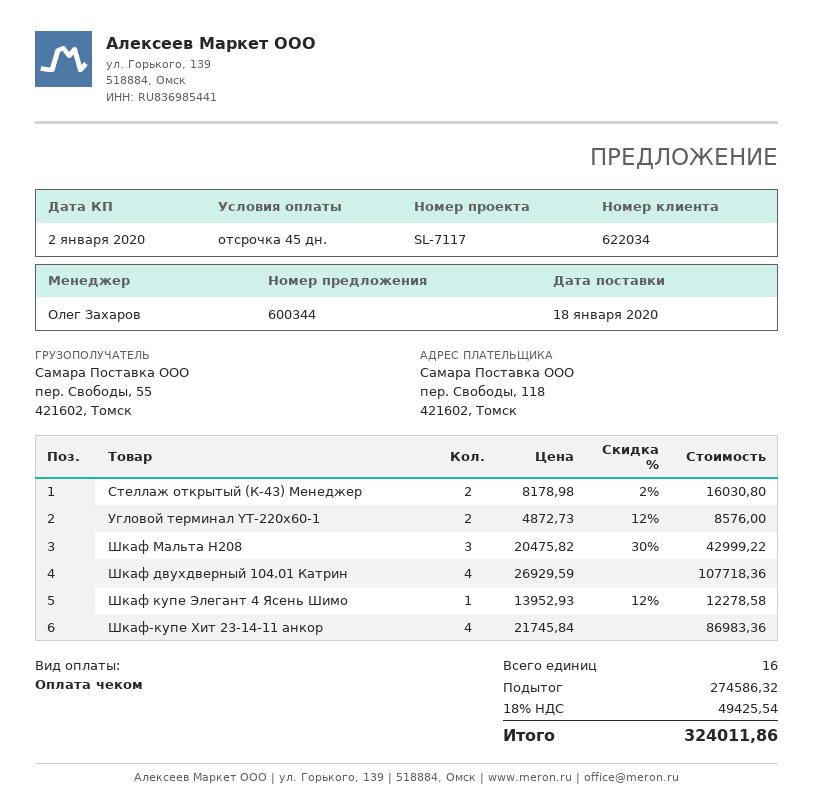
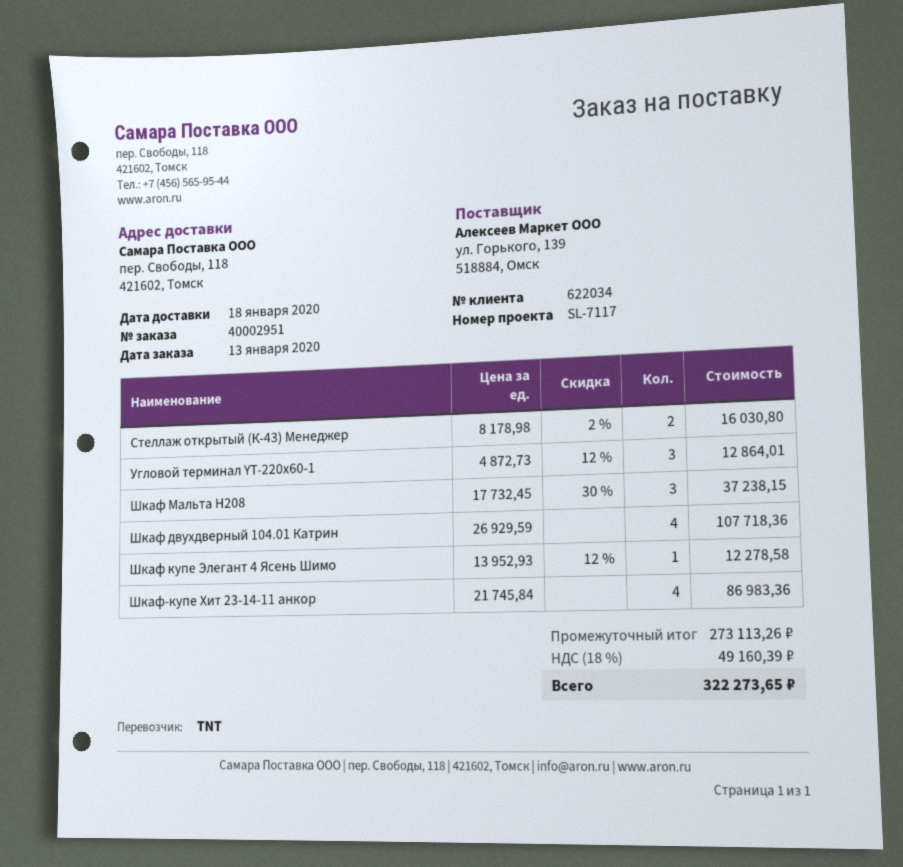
ship to: пер. Свободы, 55, 421602, Томск -> пер. Свободы, 118, 421602, Томск
Угловой терминал YT-220х60-1: 2 x 4872.73 - 12% = 8576.00 -> 3 x 4872.73 - 12% = 12864.01
Шкаф Мальта H208: 3 x 20475.82 - 30% = 42999.22 -> 3 x 17732.45 - 30% = 37238.15
subtotal: 274586.32 -> 273113.26
tax: 18% = 49425.54 -> 18% = 49160.39
total: 324011.86 -> 322273.65

